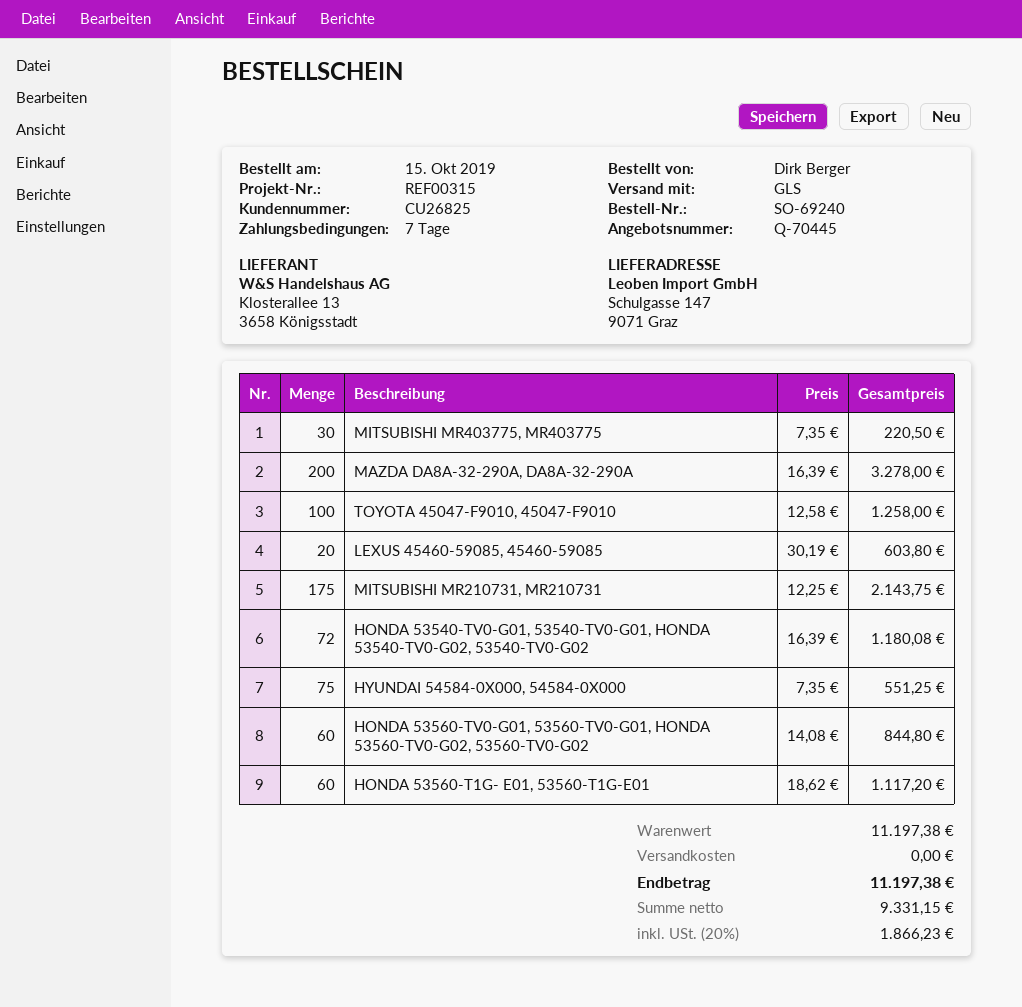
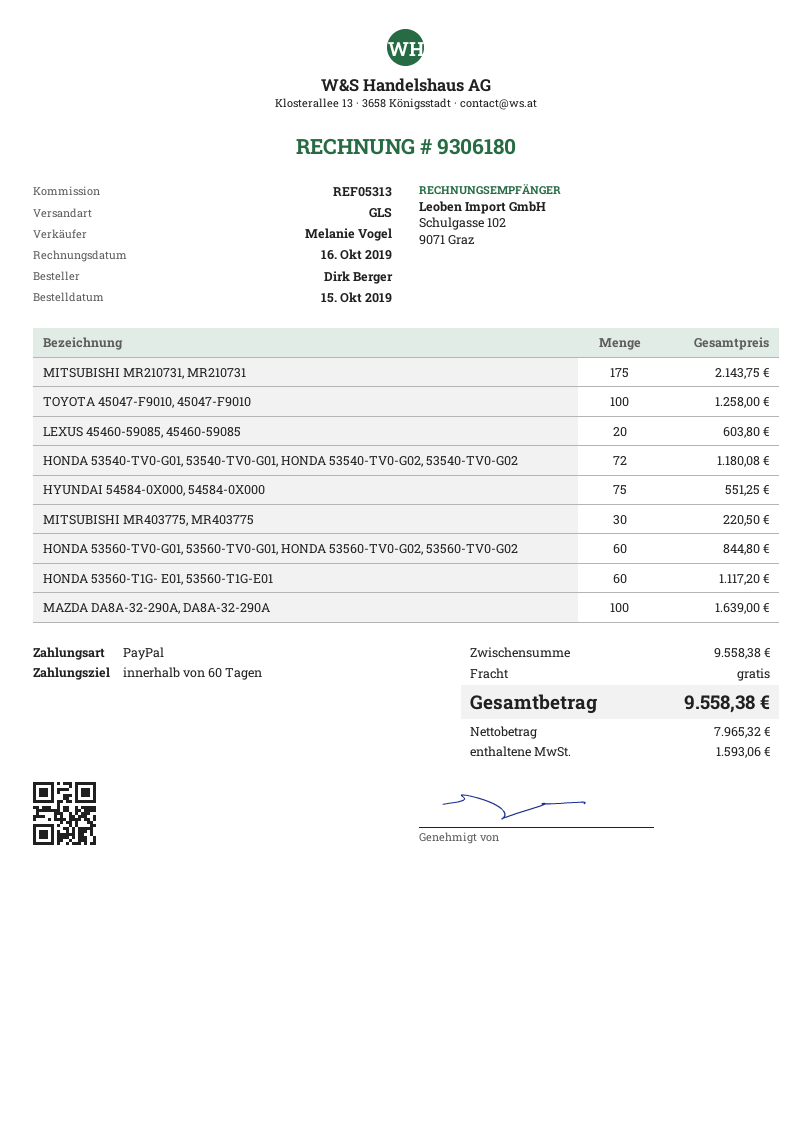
payment terms: 7 days -> 60 days
reference: REF00315 -> REF05313
MAZDA DA8A-32-290A, DA8A-32-290A: 200 for 3278.00 -> 100 for 1639.00
subtotal: 11197.38 -> 9558.38
net: 9331.15 -> 7965.32
tax: 1866.23 -> 1593.06
total: 11197.38 -> 9558.38

